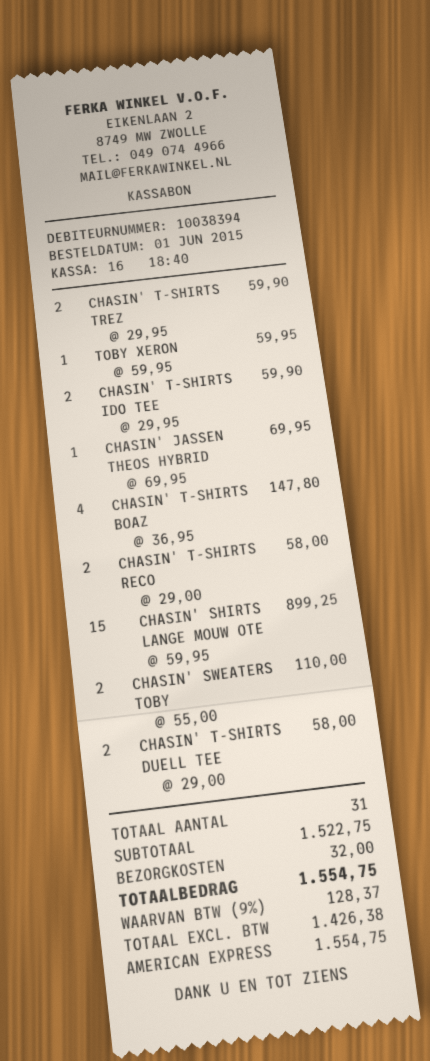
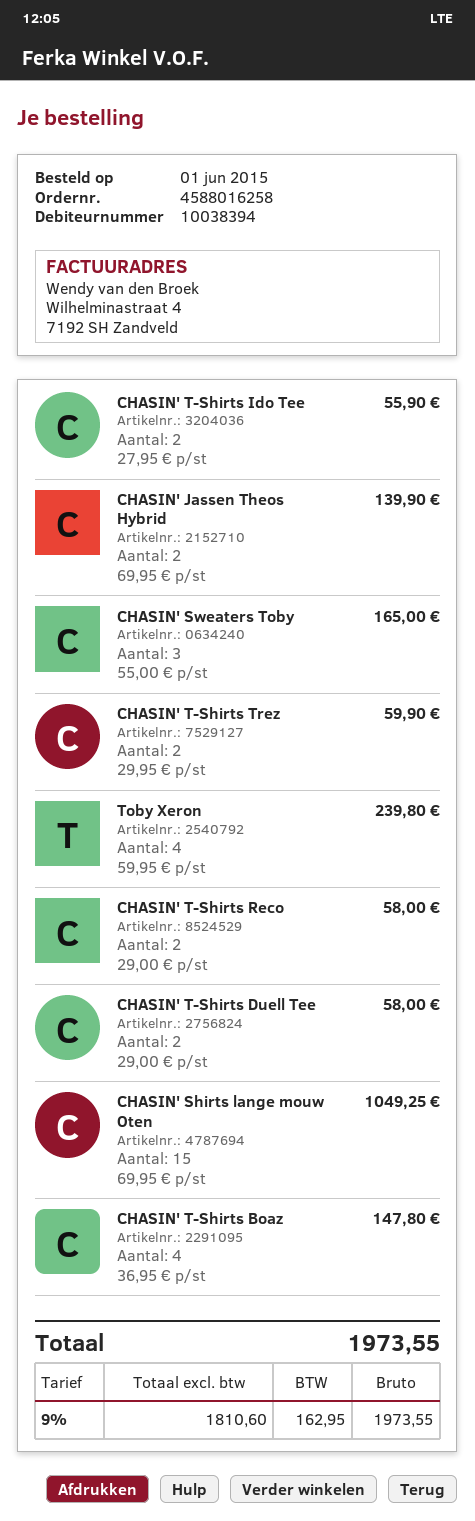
TOBY XERON: 1 x 59.95 = 59.95 -> 4 x 59.95 = 239.80
CHASIN' T-SHIRTS IDO TEE: 2 x 29.95 = 59.90 -> 2 x 27.95 = 55.90
CHASIN' JASSEN THEOS HYBRID: 1 x 69.95 = 69.95 -> 2 x 69.95 = 139.90
CHASIN' SHIRTS LANGE MOUW OTE: 15 x 59.95 = 899.25 -> 15 x 69.95 = 1049.25
CHASIN' SWEATERS TOBY: 2 x 55.00 = 110.00 -> 3 x 55.00 = 165.00
shipping: 32.00 -> none
net: 1426.38 -> 1810.60
tax: 9% = 128.37 -> 9% = 162.95
total: 1554.75 -> 1973.55

